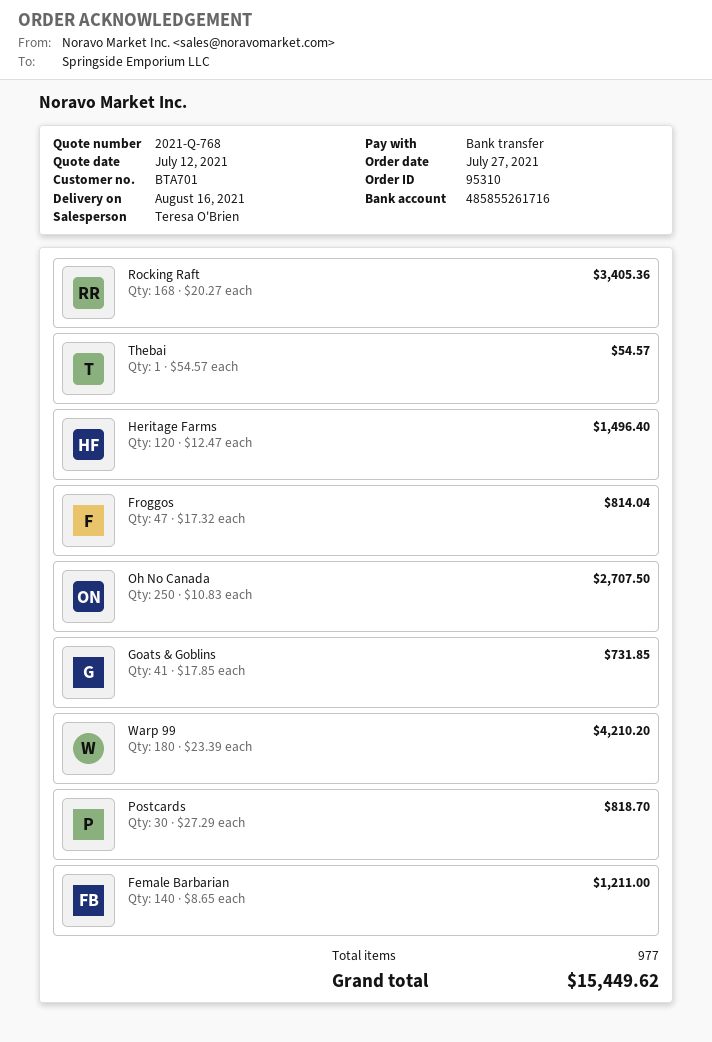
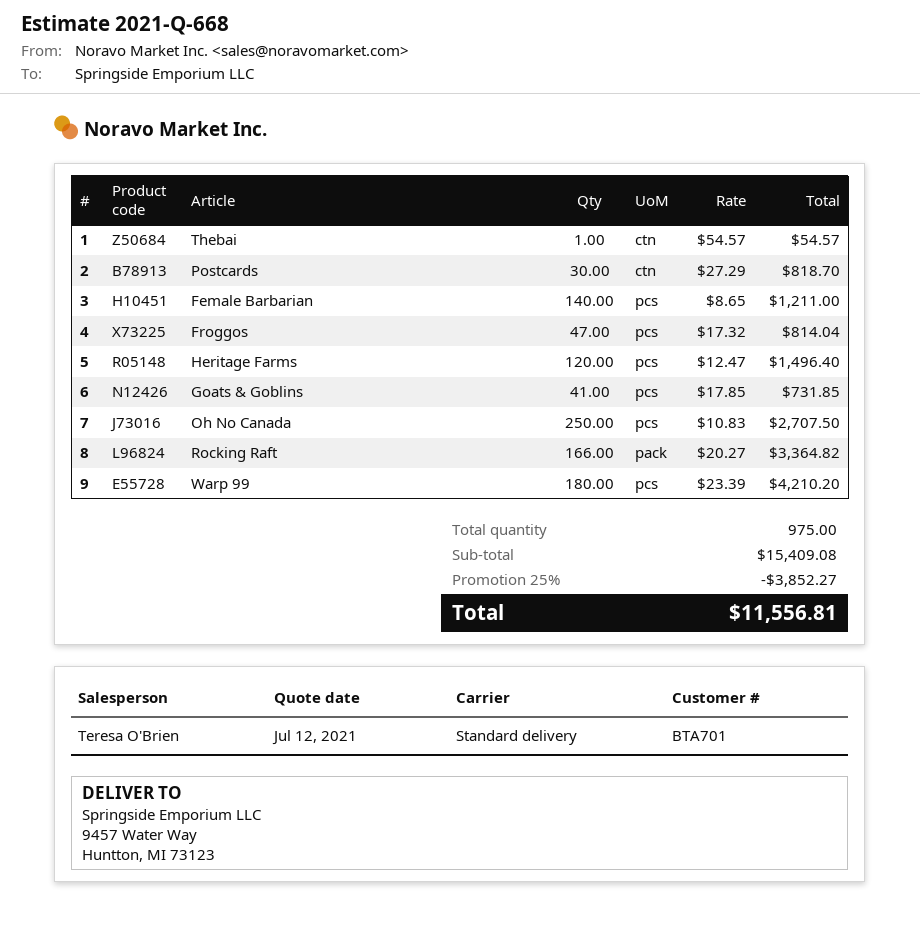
quote number: 2021-Q-768 -> 2021-Q-668
Rocking Raft: 168 x 20.27 = 3405.36 -> 166 x 20.27 = 3364.82
total quantity: 977 -> 975
discount: none -> 25% = 3852.27
total: 15449.62 -> 11556.81

